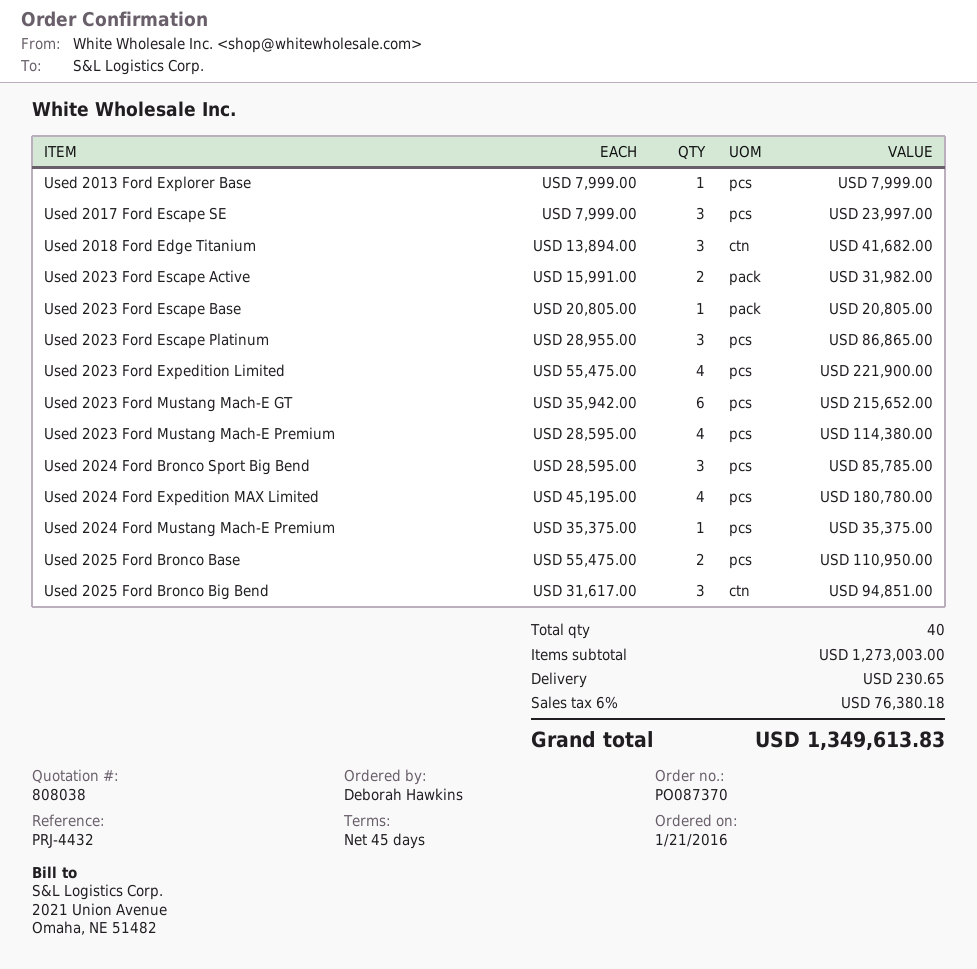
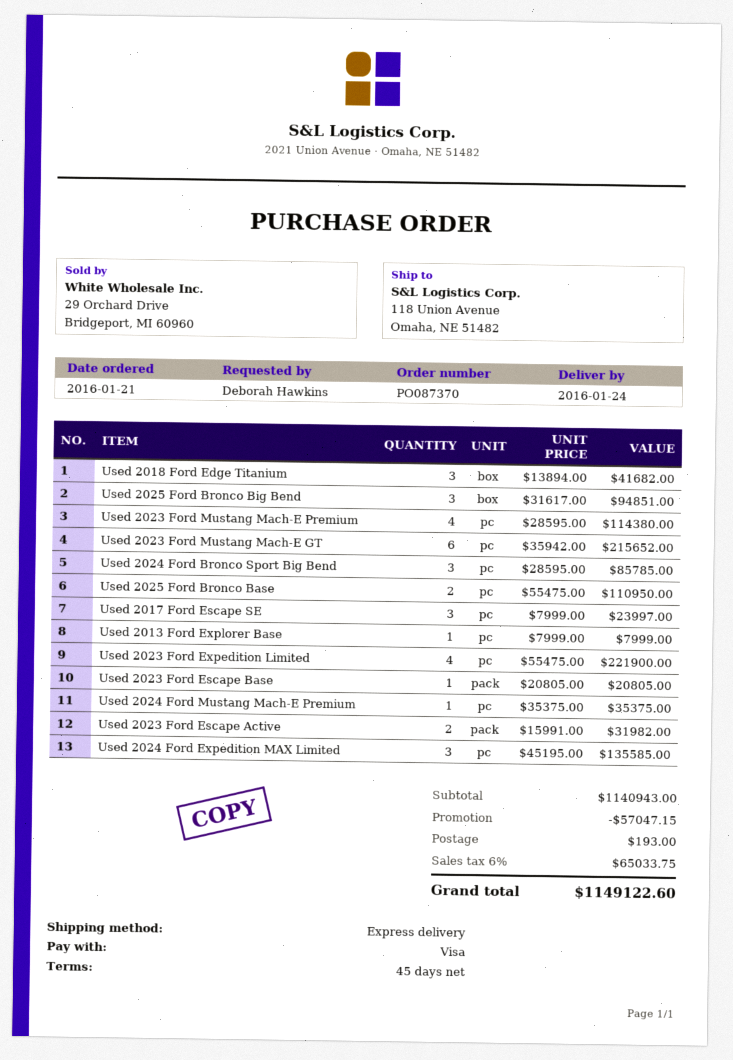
Used 2023 Ford Escape Platinum: 3 x 28955.00 = 86865.00 -> none
Used 2024 Ford Expedition MAX Limited: 4 x 45195.00 = 180780.00 -> 3 x 45195.00 = 135585.00
subtotal: 1273003.00 -> 1140943.00
discount: none -> 57047.15
shipping: 230.65 -> 193.00
tax: 6% = 76380.18 -> 6% = 65033.75
total: 1349613.83 -> 1149122.60

